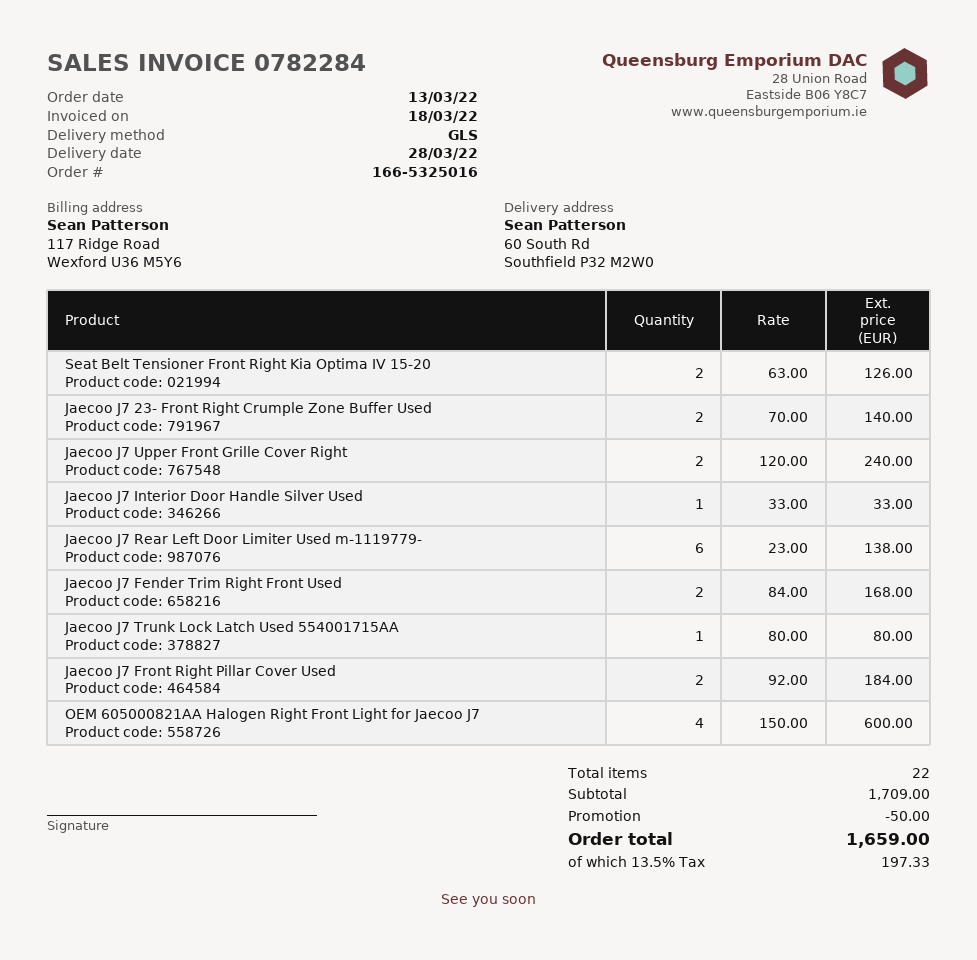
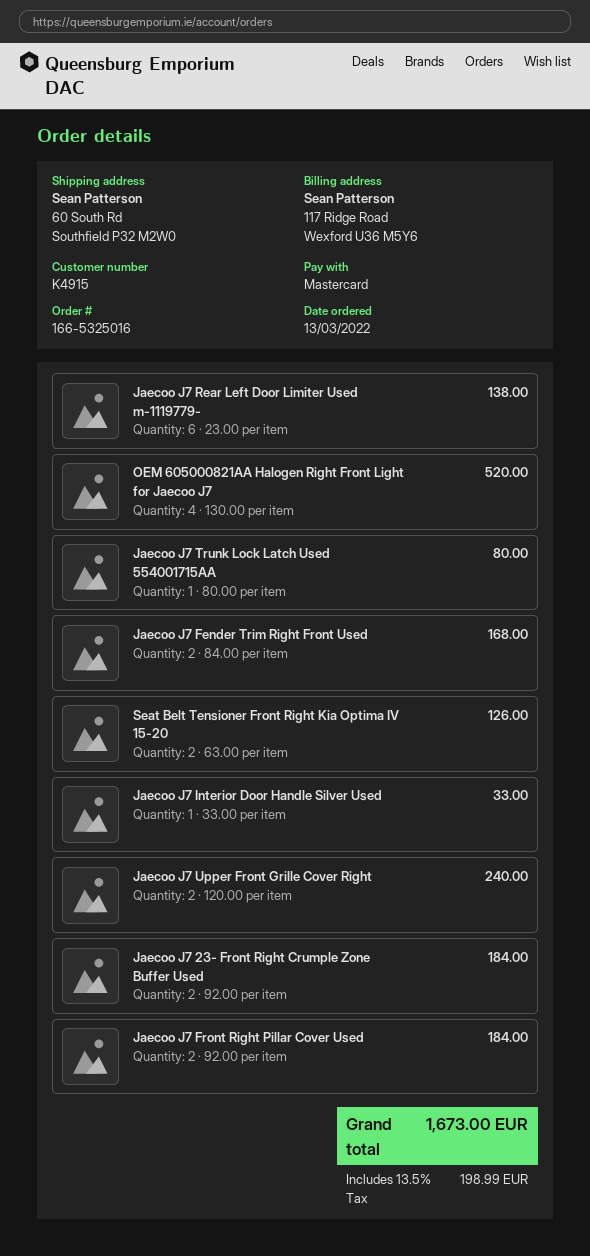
Jaecoo J7 23- Front Right Crumple Zone Buffer Used: 2 x 70.00 = 140.00 -> 2 x 92.00 = 184.00
OEM 605000821AA Halogen Right Front Light for Jaecoo J7: 4 x 150.00 = 600.00 -> 4 x 130.00 = 520.00
discount: 50.00 -> none
tax: 13.5% = 197.33 -> 13.5% = 198.99
total: 1659.00 -> 1673.00

